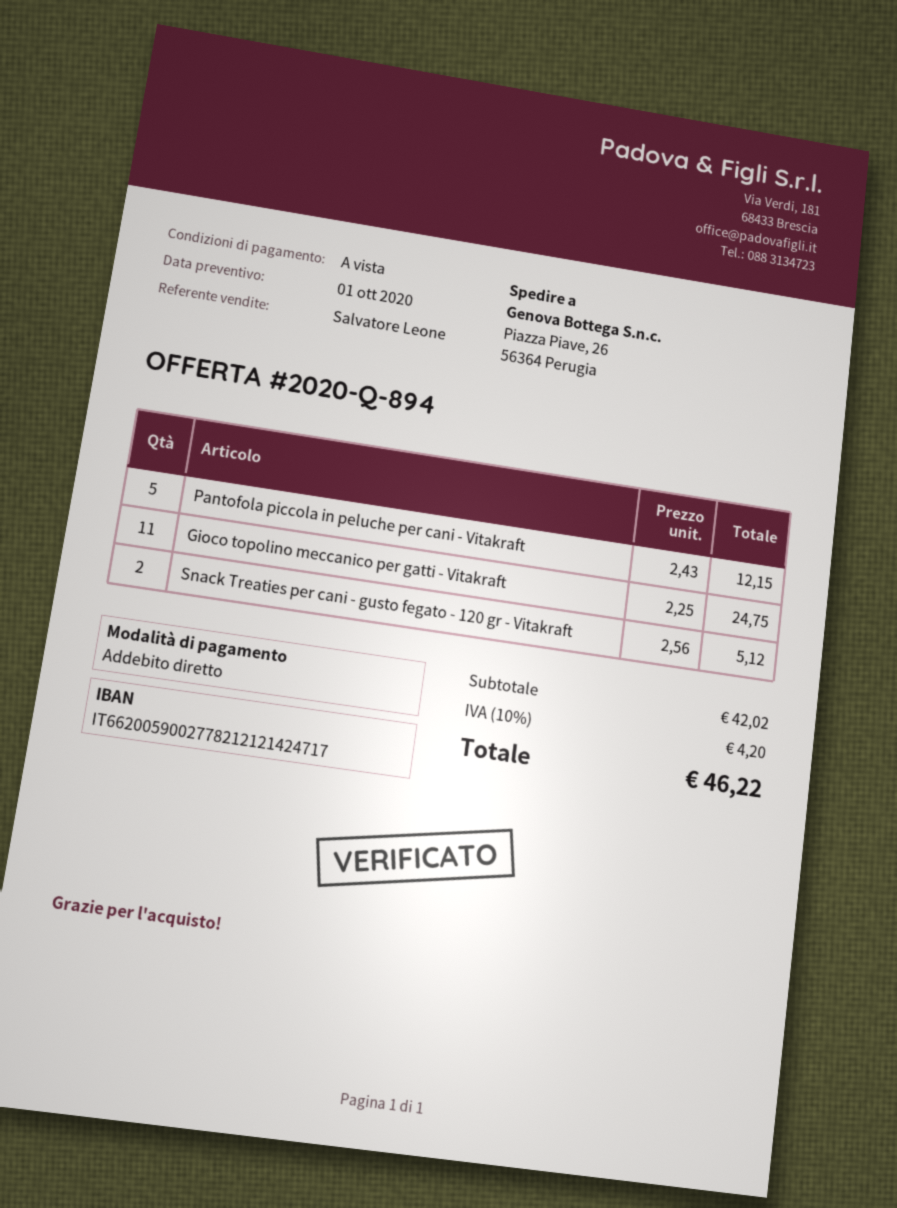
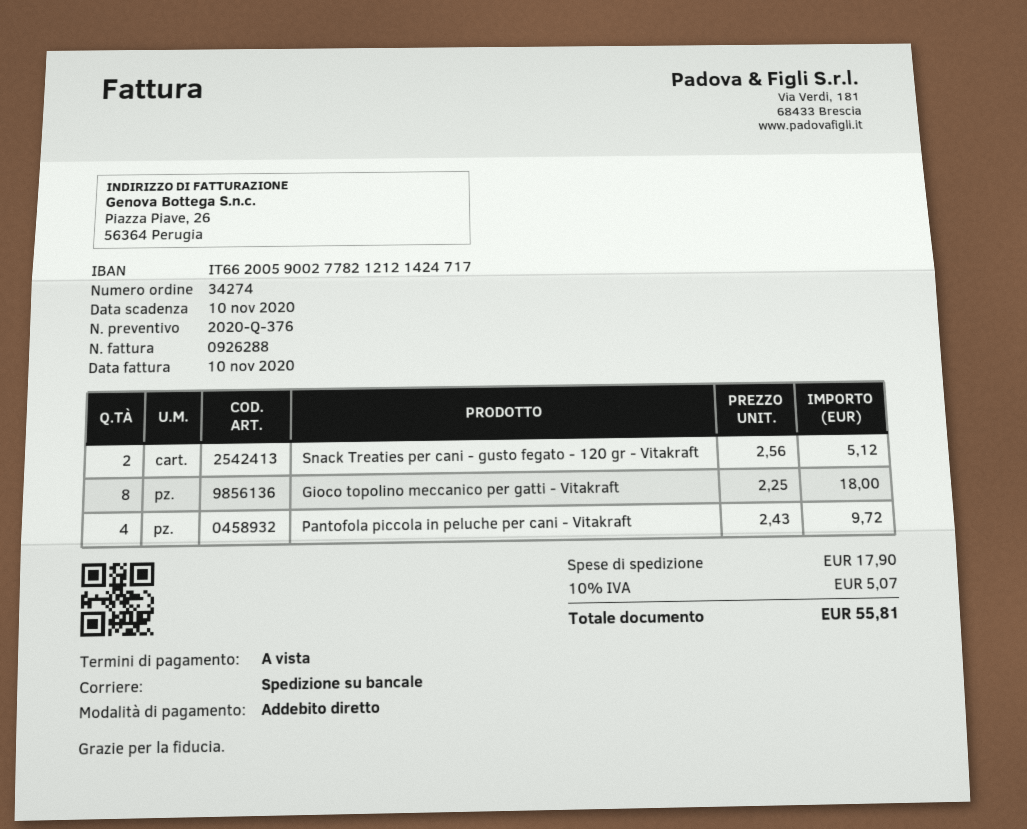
quote number: 2020-Q-894 -> 2020-Q-376
Pantofola piccola in peluche per cani - Vitakraft: 5 x 2.43 = 12.15 -> 4 x 2.43 = 9.72
Gioco topolino meccanico per gatti - Vitakraft: 11 x 2.25 = 24.75 -> 8 x 2.25 = 18.00
shipping: none -> 17.90
tax: 10% = 4.20 -> 10% = 5.07
total: 46.22 -> 55.81

